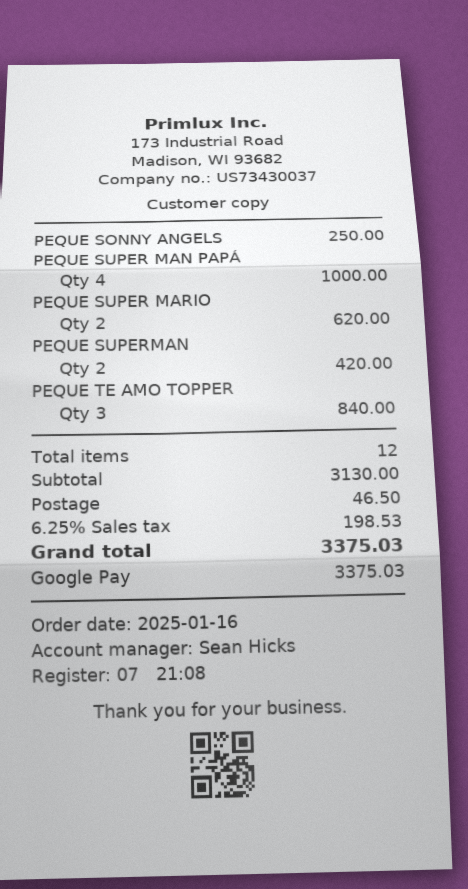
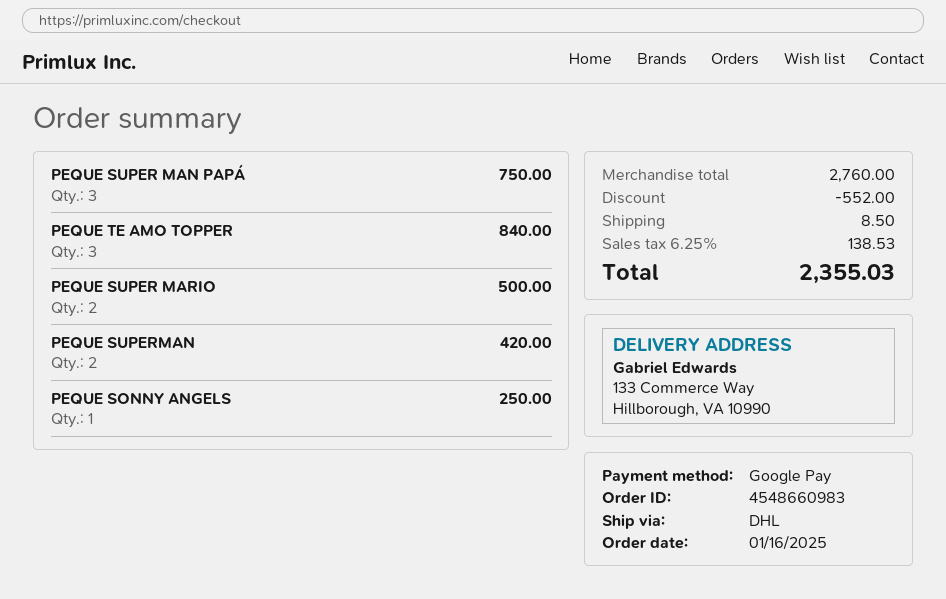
PEQUE SUPER MAN PAPÁ: 4 for 1000.00 -> 3 for 750.00
PEQUE SUPER MARIO: 2 for 620.00 -> 2 for 500.00
subtotal: 3130.00 -> 2760.00
discount: none -> 552.00
shipping: 46.50 -> 8.50
tax: 6.25% = 198.53 -> 6.25% = 138.53
total: 3375.03 -> 2355.03

